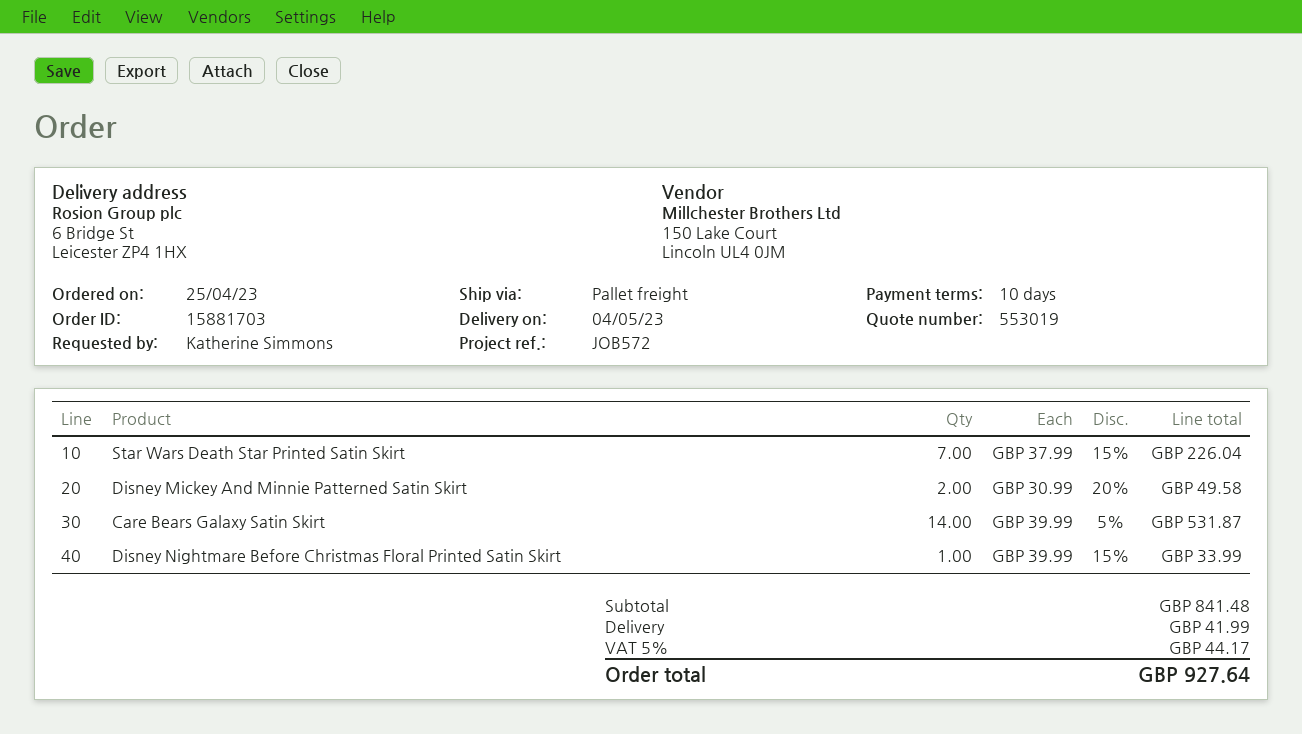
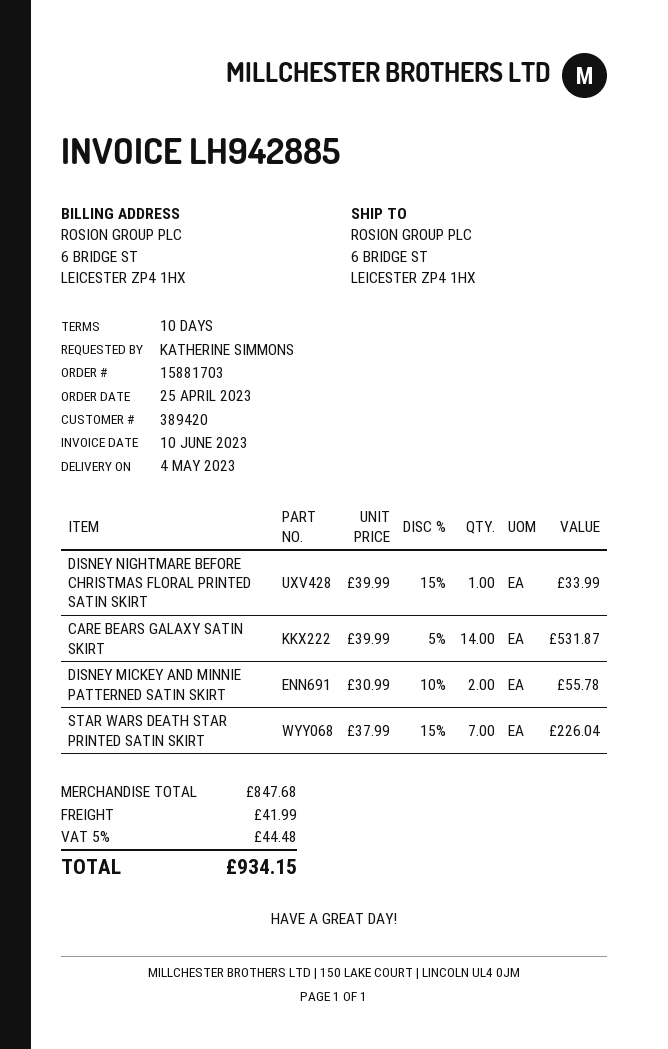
Disney Mickey And Minnie Patterned Satin Skirt: 2 x 30.99 - 20% = 49.58 -> 2 x 30.99 - 10% = 55.78
subtotal: 841.48 -> 847.68
tax: 5% = 44.17 -> 5% = 44.48
total: 927.64 -> 934.15

